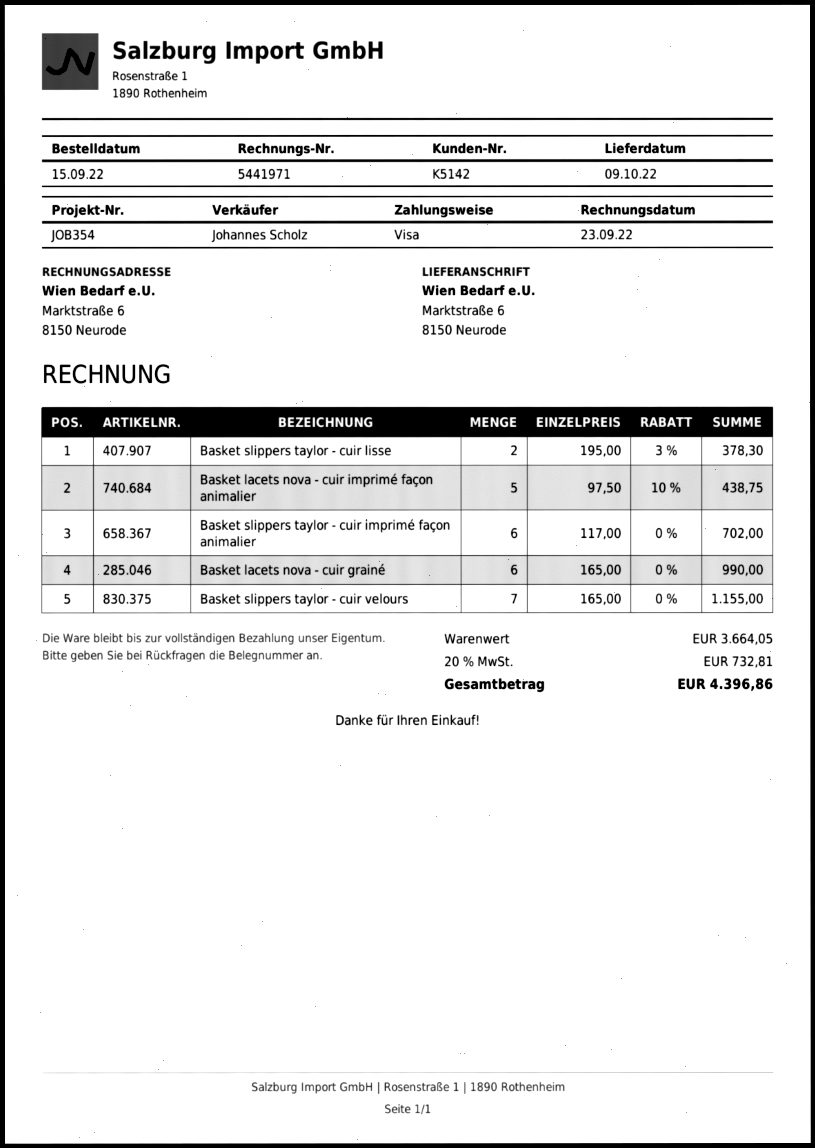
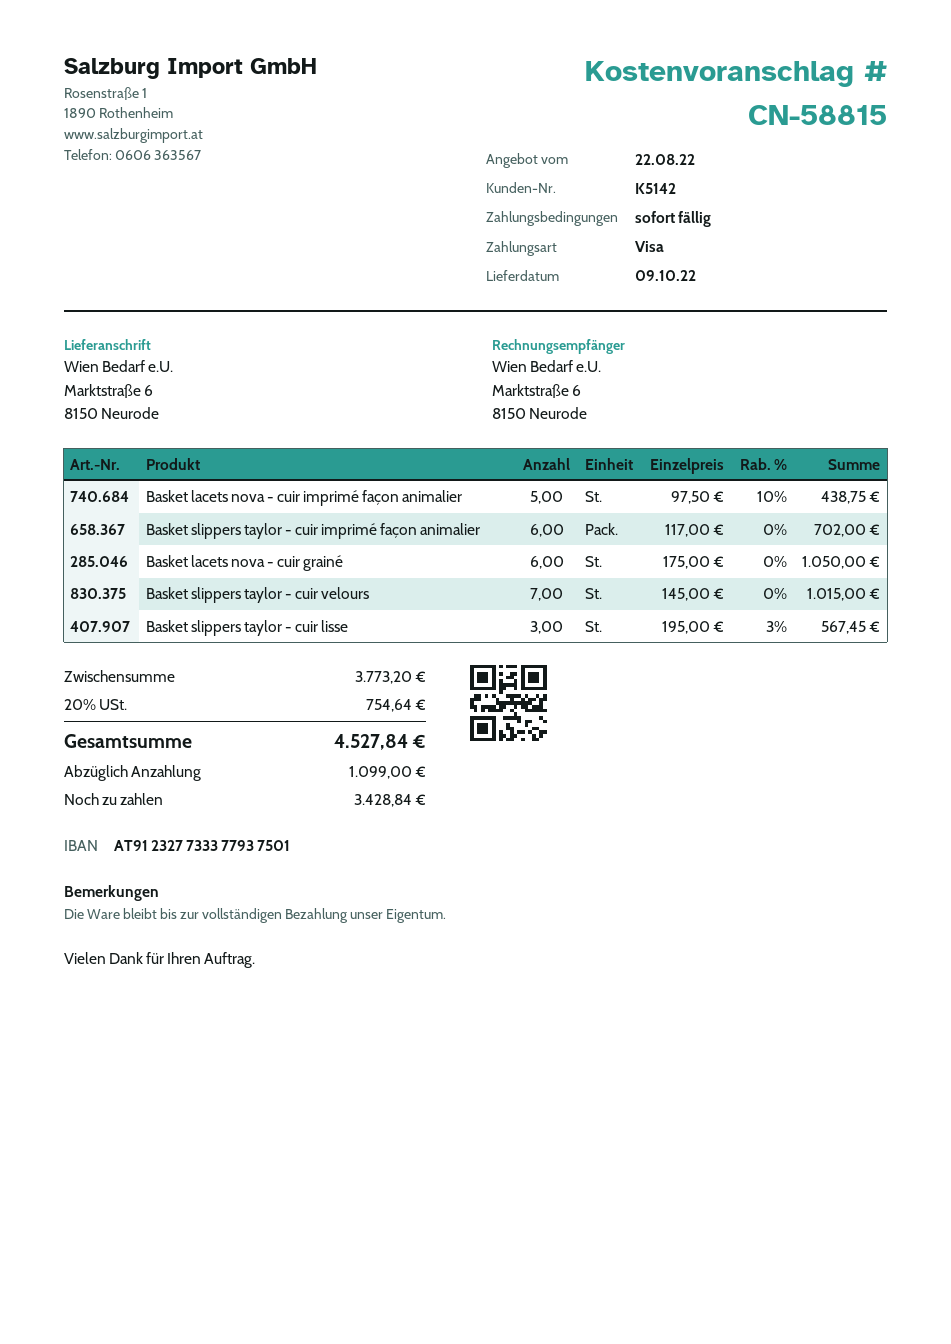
Basket slippers taylor - cuir lisse: 2 x 195.00 - 3% = 378.30 -> 3 x 195.00 - 3% = 567.45
Basket lacets nova - cuir grainé: 6 x 165.00 = 990.00 -> 6 x 175.00 = 1050.00
Basket slippers taylor - cuir velours: 7 x 165.00 = 1155.00 -> 7 x 145.00 = 1015.00
subtotal: 3664.05 -> 3773.20
tax: 20% = 732.81 -> 20% = 754.64
total: 4396.86 -> 4527.84

